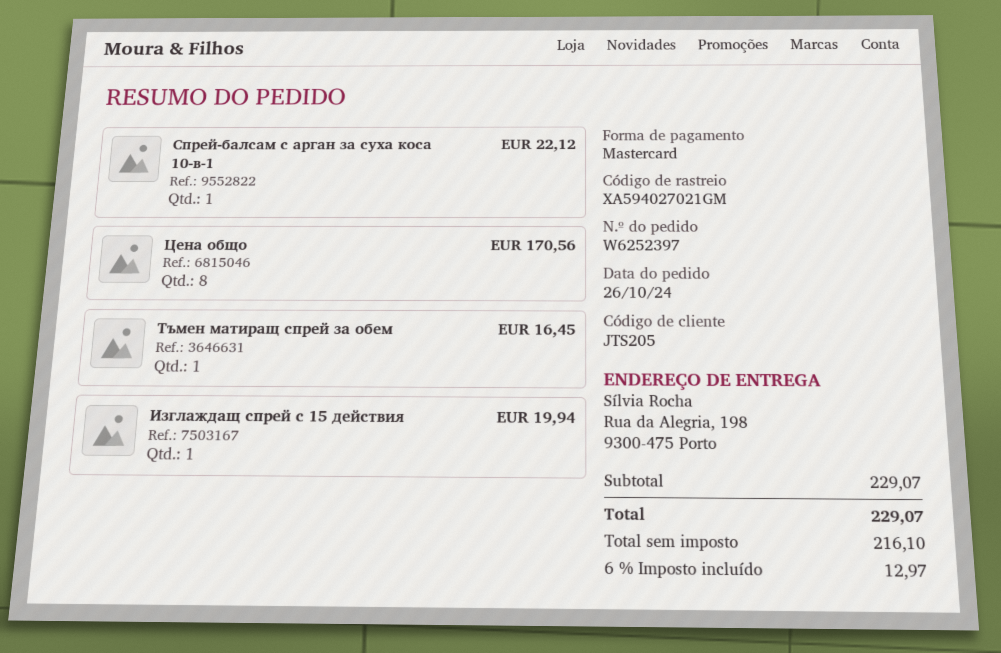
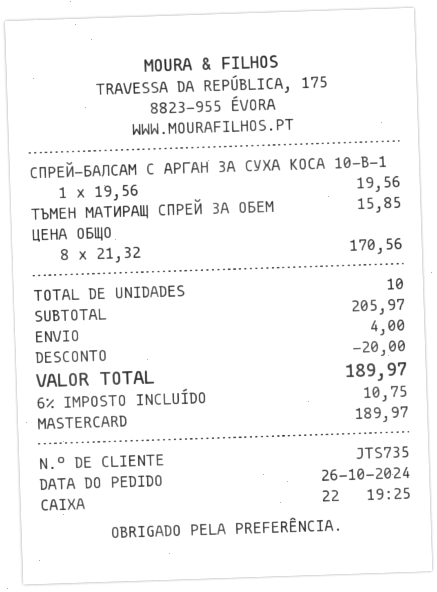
customer number: JTS205 -> JTS735
Спрей-балсам с арган за суха коса 10-в-1: 1 for 22.12 -> 1 for 19.56
Тъмен матиращ спрей за обем: 1 for 16.45 -> 1 for 15.85
Изглаждащ спрей с 15 действия: 1 for 19.94 -> none
subtotal: 229.07 -> 205.97
discount: none -> 20.00
shipping: none -> 4.00
tax: 6% = 12.97 -> 6% = 10.75
total: 229.07 -> 189.97

